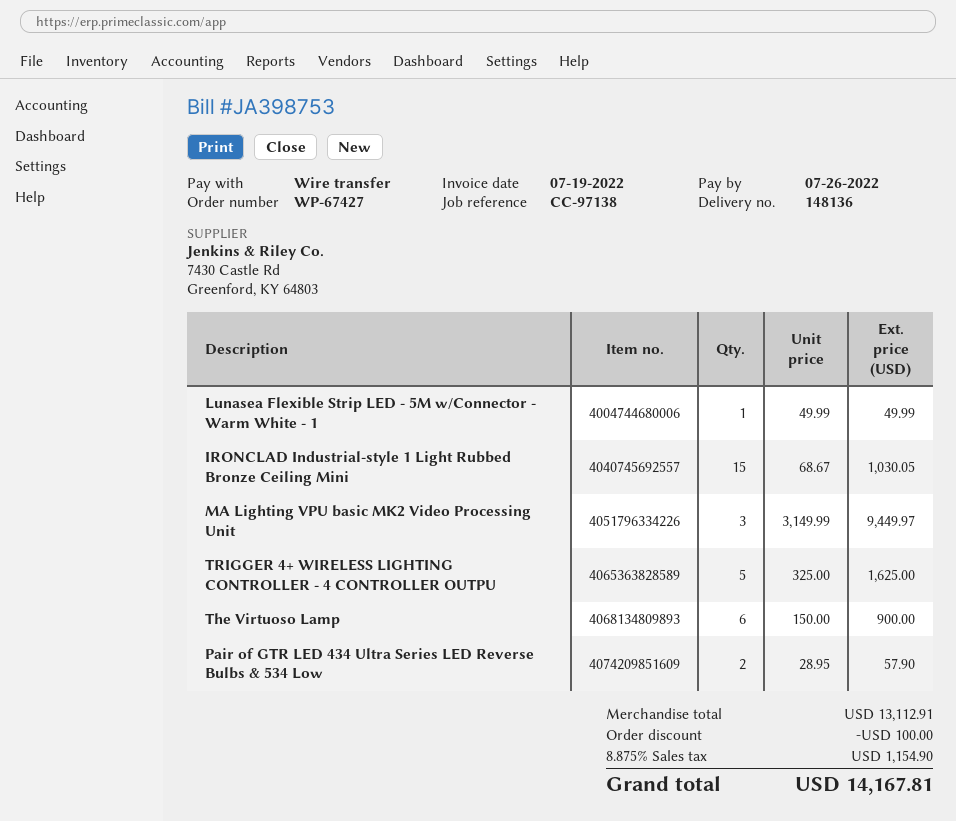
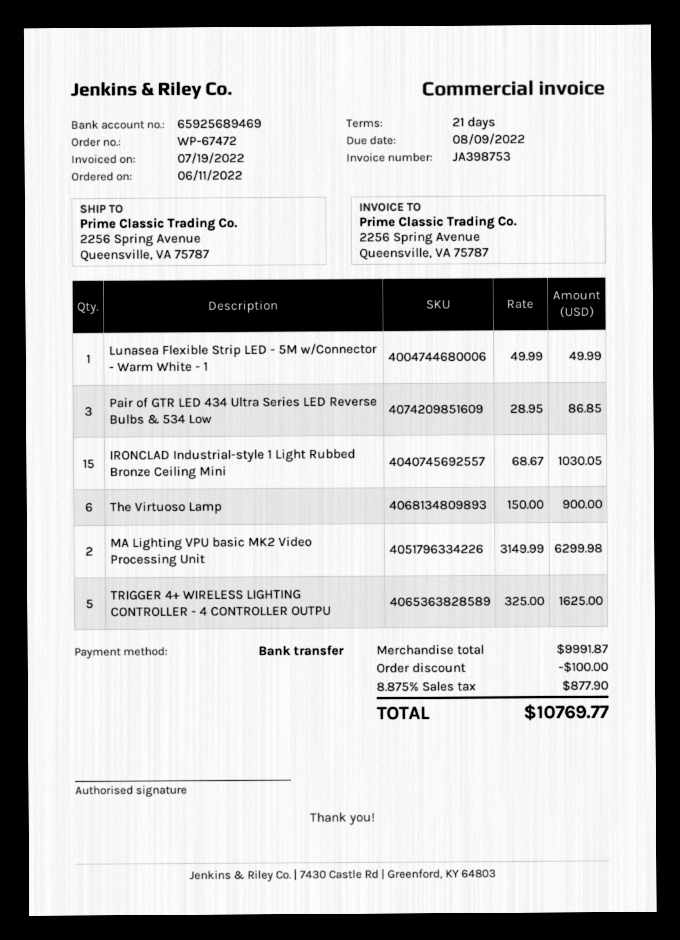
order number: WP-67427 -> WP-67472
due date: 2022-07-26 -> 2022-08-09
MA Lighting VPU basic MK2 Video Processing Unit: 3 x 3149.99 = 9449.97 -> 2 x 3149.99 = 6299.98
Pair of GTR LED 434 Ultra Series LED Reverse Bulbs & 534 Low: 2 x 28.95 = 57.90 -> 3 x 28.95 = 86.85
subtotal: 13112.91 -> 9991.87
tax: 8.875% = 1154.90 -> 8.875% = 877.90
total: 14167.81 -> 10769.77

